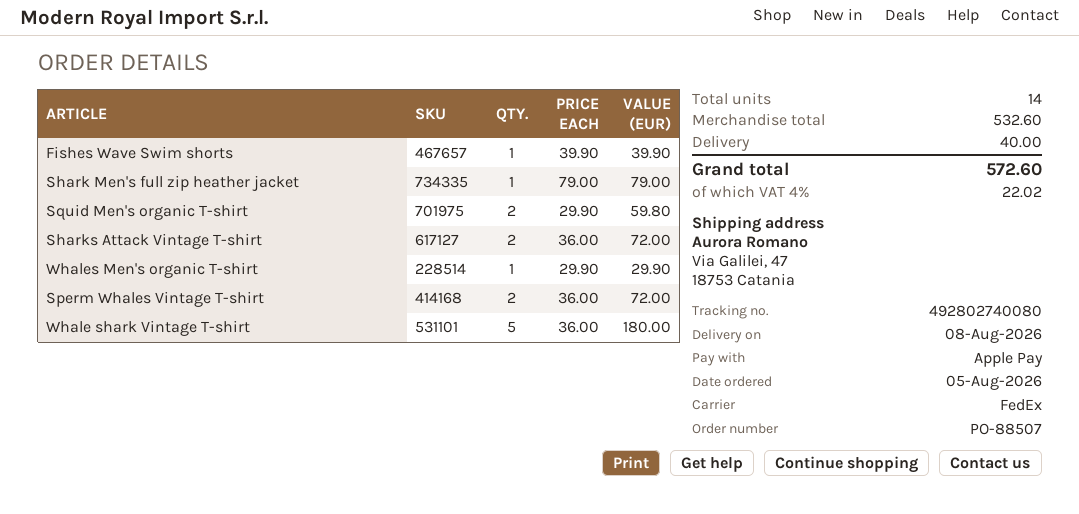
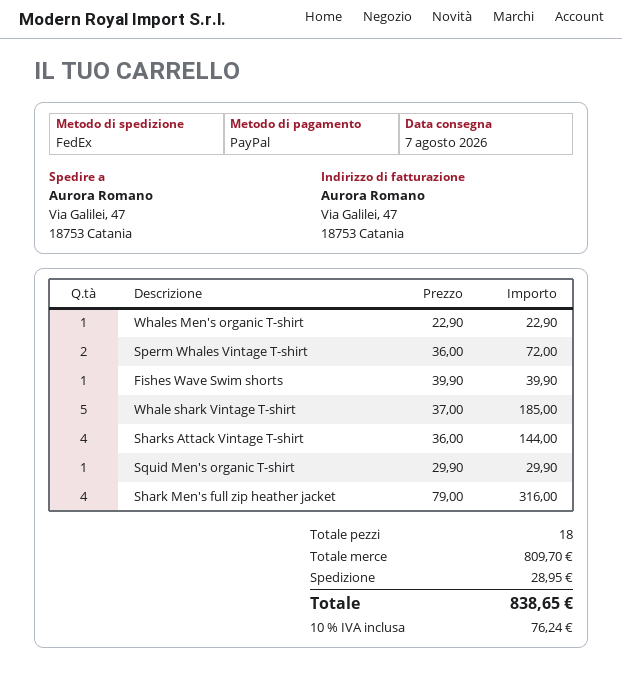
delivery date: 2026-08-08 -> 2026-08-07
payment method: Apple Pay -> PayPal
Shark Men's full zip heather jacket: 1 x 79.00 = 79.00 -> 4 x 79.00 = 316.00
Squid Men's organic T-shirt: 2 x 29.90 = 59.80 -> 1 x 29.90 = 29.90
Sharks Attack Vintage T-shirt: 2 x 36.00 = 72.00 -> 4 x 36.00 = 144.00
Whales Men's organic T-shirt: 1 x 29.90 = 29.90 -> 1 x 22.90 = 22.90
Whale shark Vintage T-shirt: 5 x 36.00 = 180.00 -> 5 x 37.00 = 185.00
total quantity: 14 -> 18
subtotal: 532.60 -> 809.70
shipping: 40.00 -> 28.95
tax: 4% = 22.02 -> 10% = 76.24
total: 572.60 -> 838.65

